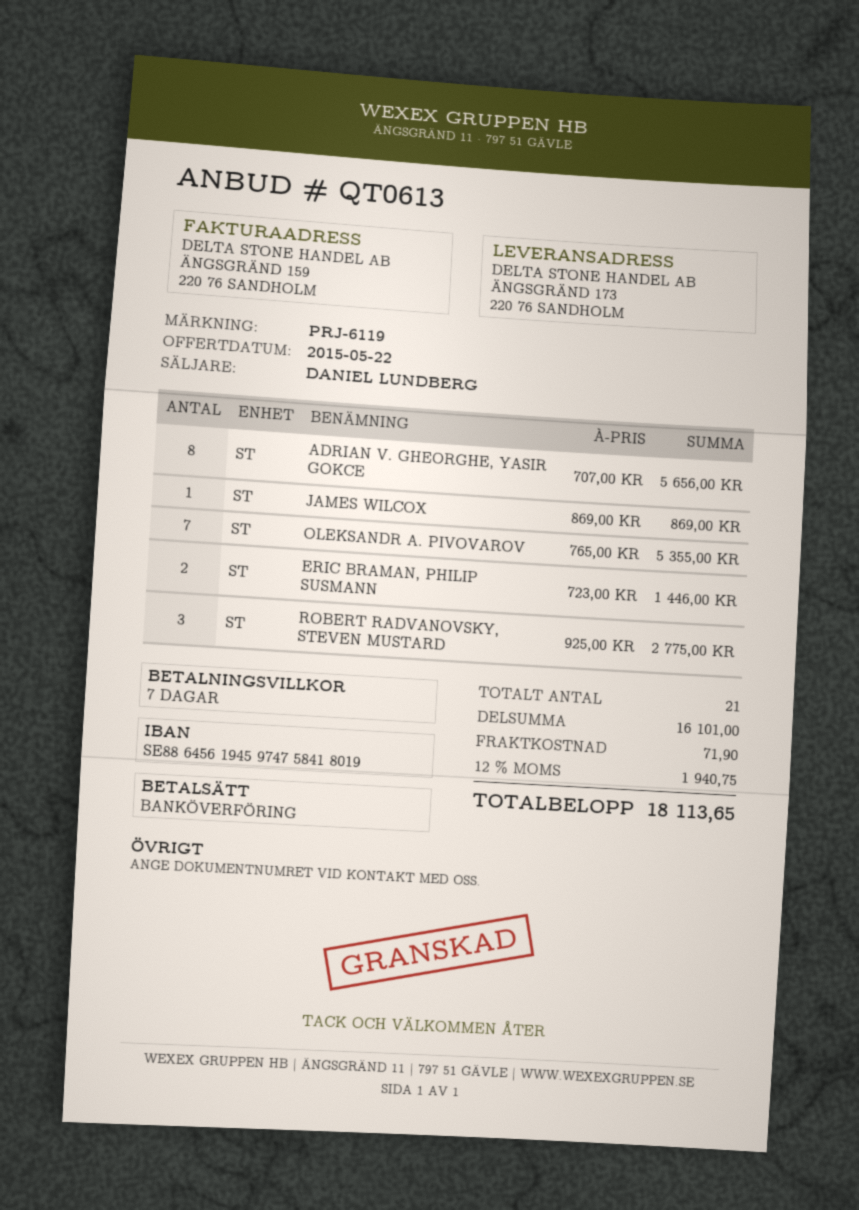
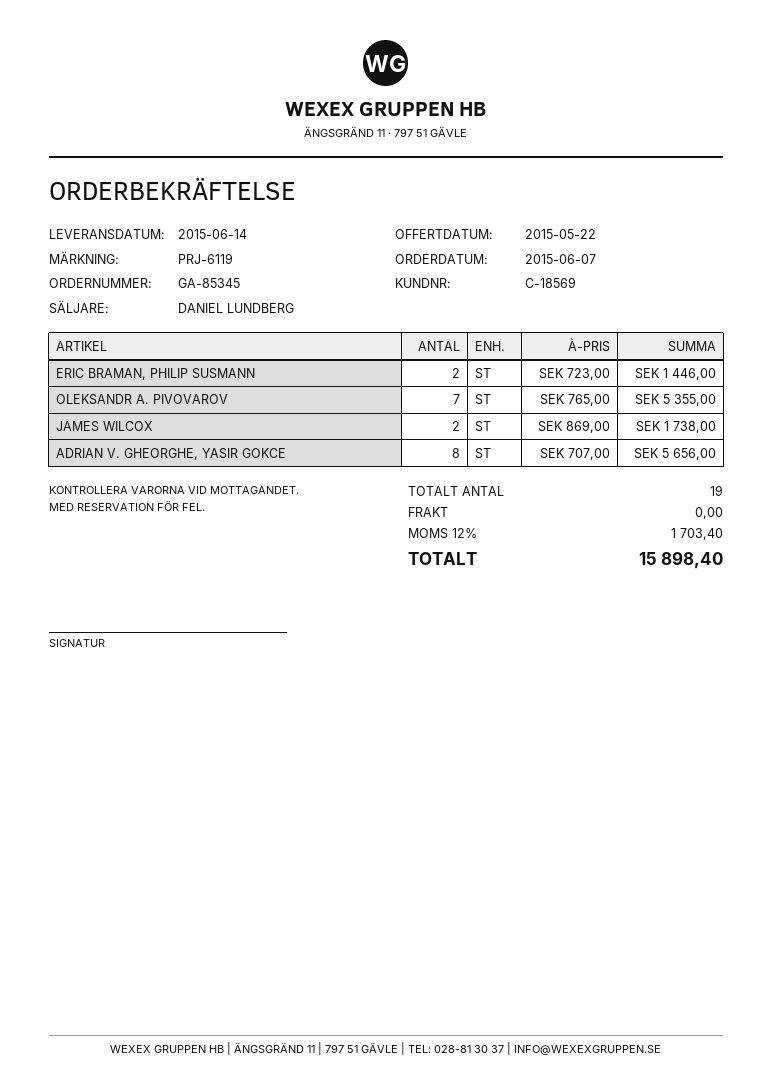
JAMES WILCOX: 1 x 869.00 = 869.00 -> 2 x 869.00 = 1738.00
ROBERT RADVANOVSKY, STEVEN MUSTARD: 3 x 925.00 = 2775.00 -> none
total quantity: 21 -> 19
shipping: 71.90 -> 0.00
tax: 12% = 1940.75 -> 12% = 1703.40
total: 18113.65 -> 15898.40

